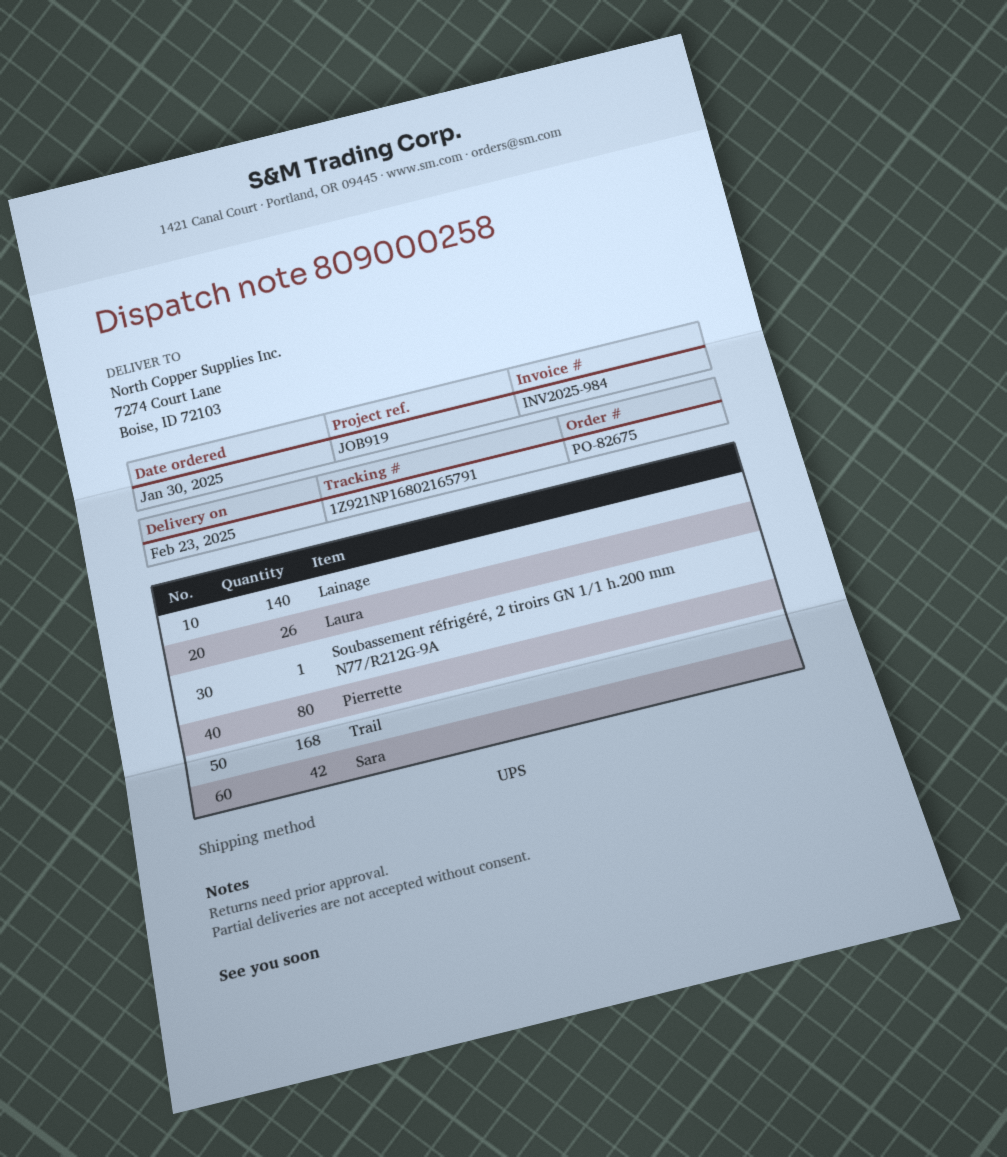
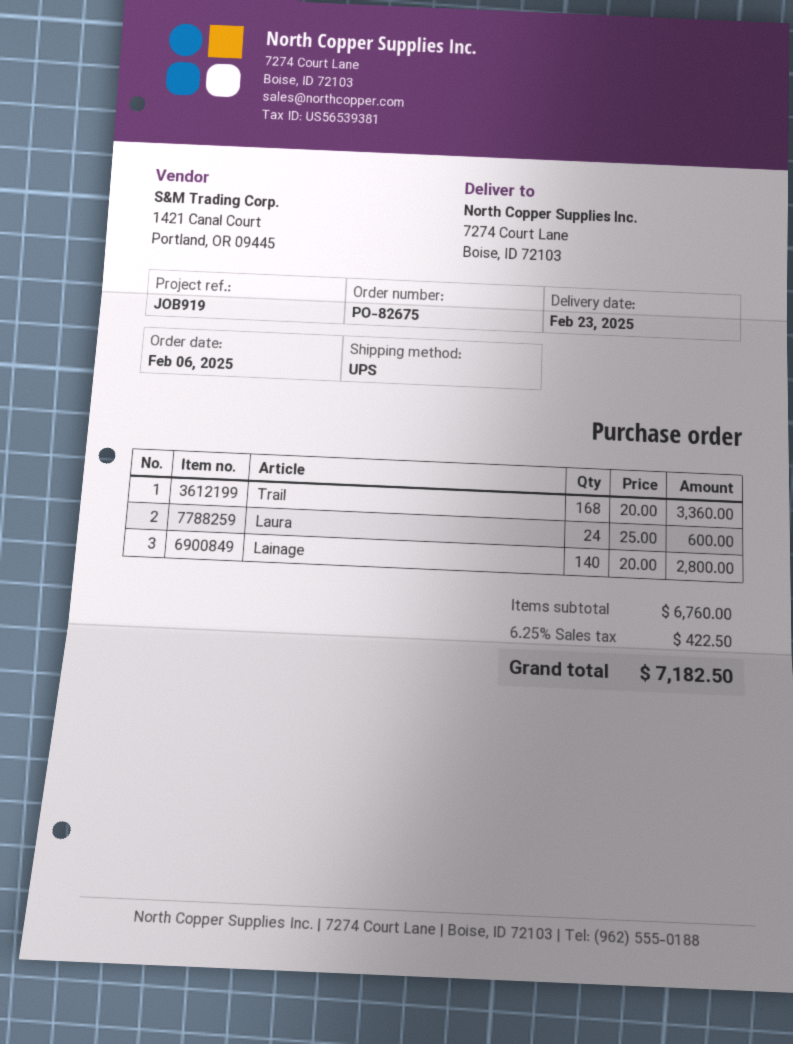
order date: 2025-01-30 -> 2025-02-06
Laura: 26 -> 24
Soubassement réfrigéré, 2 tiroirs GN 1/1 h.200 mm N77/R212G-9A: 1 -> none
Pierrette: 80 -> none
Sara: 42 -> none

